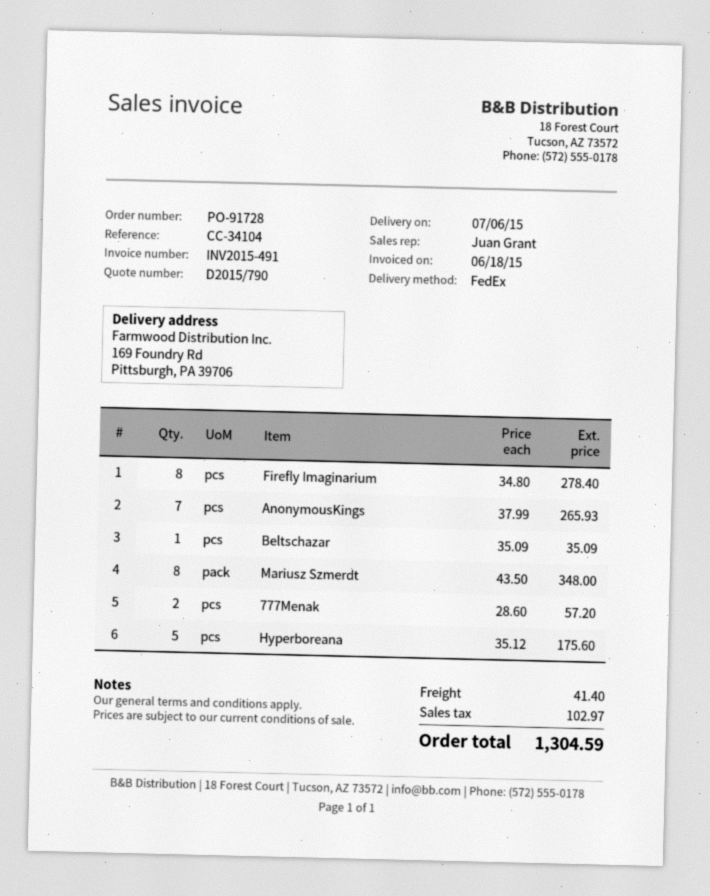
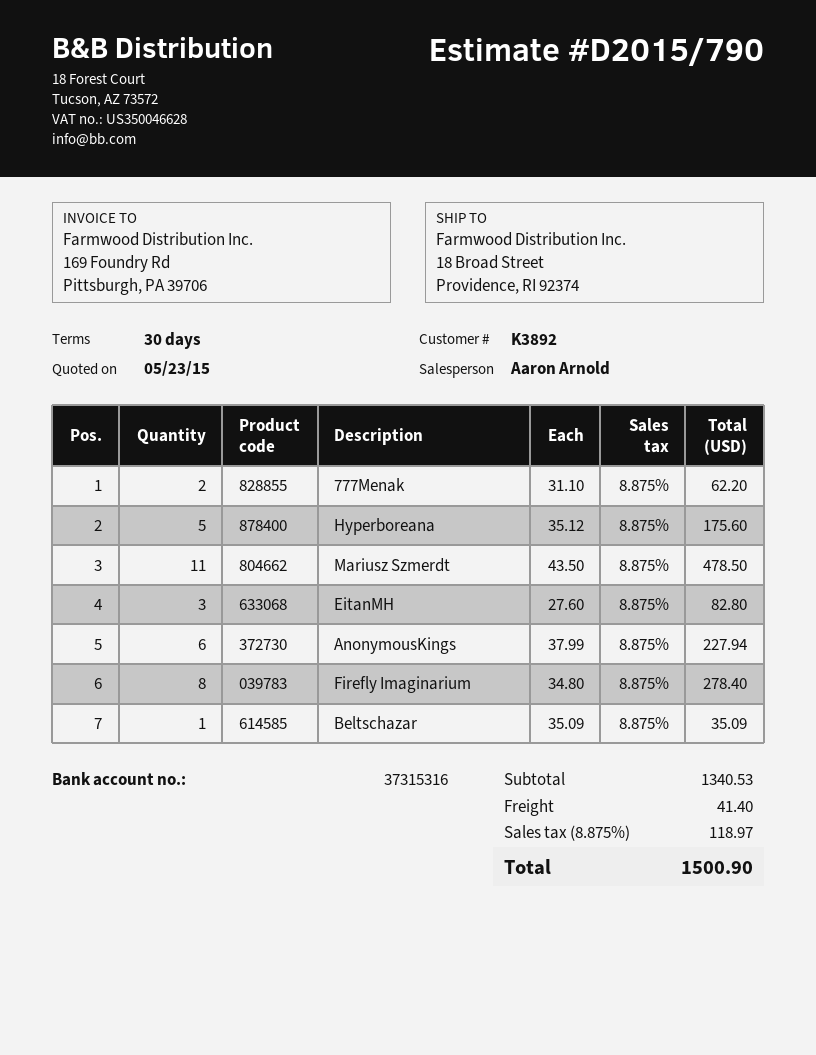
sales rep: Juan Grant -> Aaron Arnold
ship to: 169 Foundry Rd, Pittsburgh, PA 39706 -> 18 Broad Street, Providence, RI 92374
AnonymousKings: 7 x 37.99 = 265.93 -> 6 x 37.99 = 227.94
Mariusz Szmerdt: 8 x 43.50 = 348.00 -> 11 x 43.50 = 478.50
777Menak: 2 x 28.60 = 57.20 -> 2 x 31.10 = 62.20
EitanMH: none -> 3 x 27.60 = 82.80
tax: 102.97 -> 118.97
total: 1304.59 -> 1500.90

